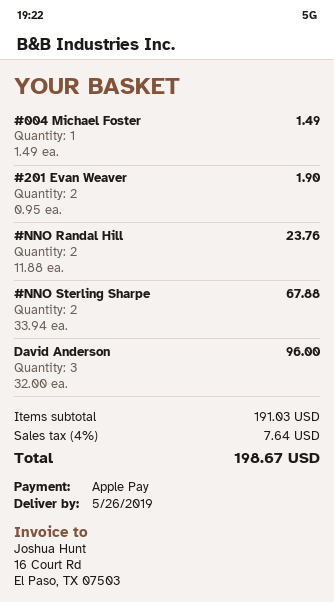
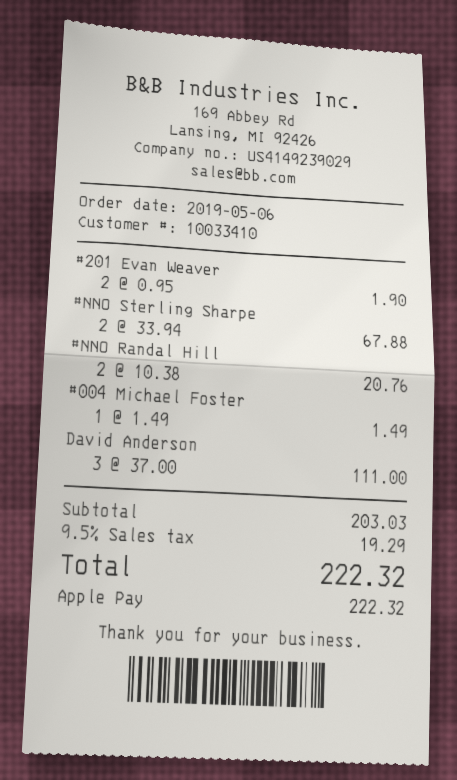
#NNO Randal Hill: 2 x 11.88 = 23.76 -> 2 x 10.38 = 20.76
David Anderson: 3 x 32.00 = 96.00 -> 3 x 37.00 = 111.00
subtotal: 191.03 -> 203.03
tax: 4% = 7.64 -> 9.5% = 19.29
total: 198.67 -> 222.32

